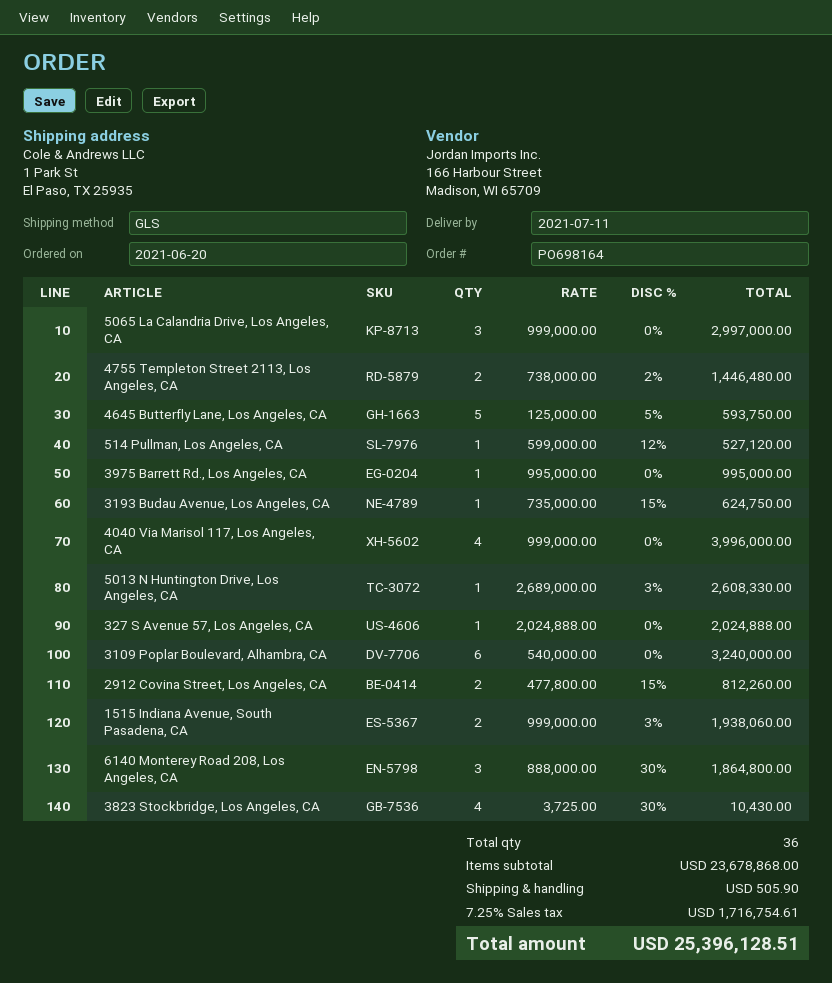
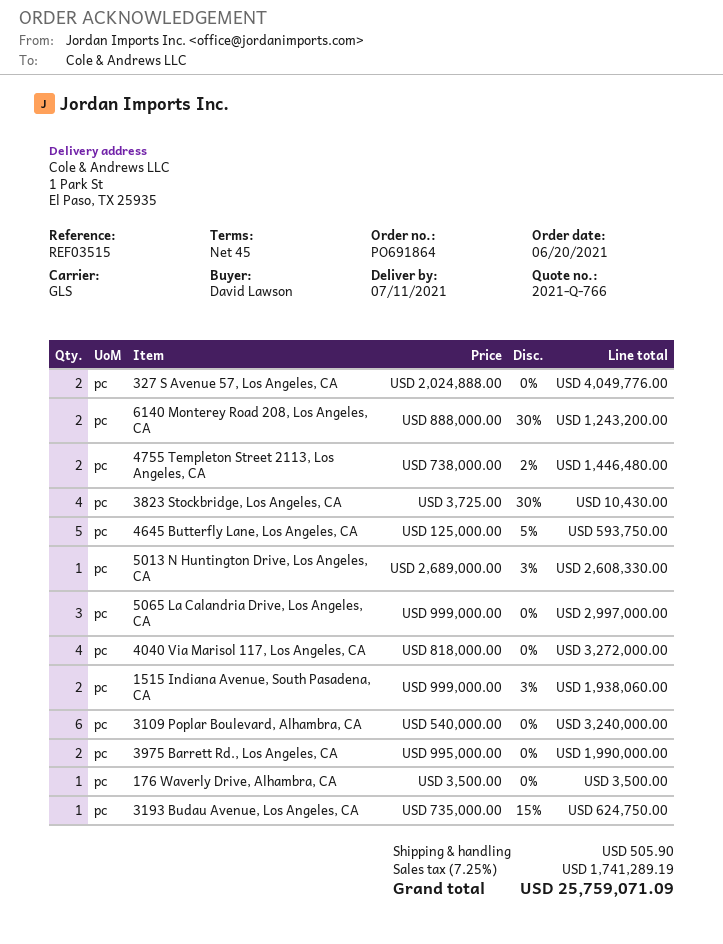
order number: PO698164 -> PO691864
514 Pullman, Los Angeles, CA: 1 x 599000.00 - 12% = 527120.00 -> none
3975 Barrett Rd., Los Angeles, CA: 1 x 995000.00 = 995000.00 -> 2 x 995000.00 = 1990000.00
4040 Via Marisol 117, Los Angeles, CA: 4 x 999000.00 = 3996000.00 -> 4 x 818000.00 = 3272000.00
327 S Avenue 57, Los Angeles, CA: 1 x 2024888.00 = 2024888.00 -> 2 x 2024888.00 = 4049776.00
2912 Covina Street, Los Angeles, CA: 2 x 477800.00 - 15% = 812260.00 -> none
6140 Monterey Road 208, Los Angeles, CA: 3 x 888000.00 - 30% = 1864800.00 -> 2 x 888000.00 - 30% = 1243200.00
176 Waverly Drive, Alhambra, CA: none -> 1 x 3500.00 = 3500.00
tax: 7.25% = 1716754.61 -> 7.25% = 1741289.19
total: 25396128.51 -> 25759071.09

